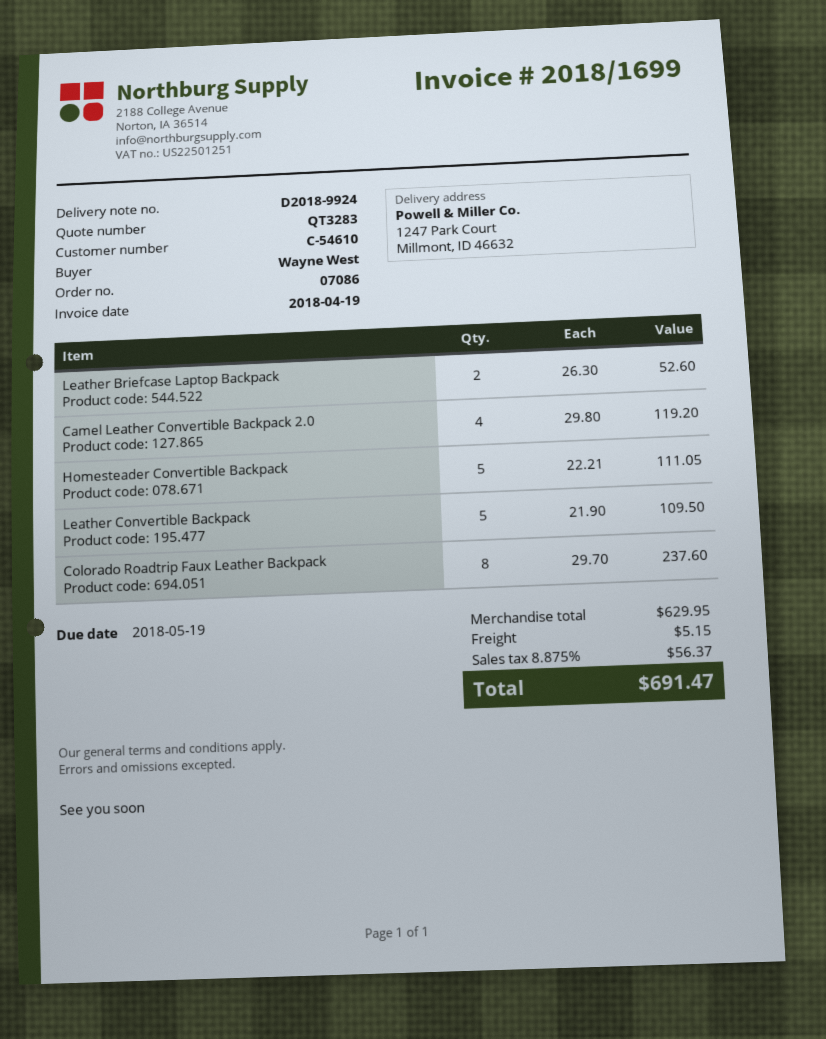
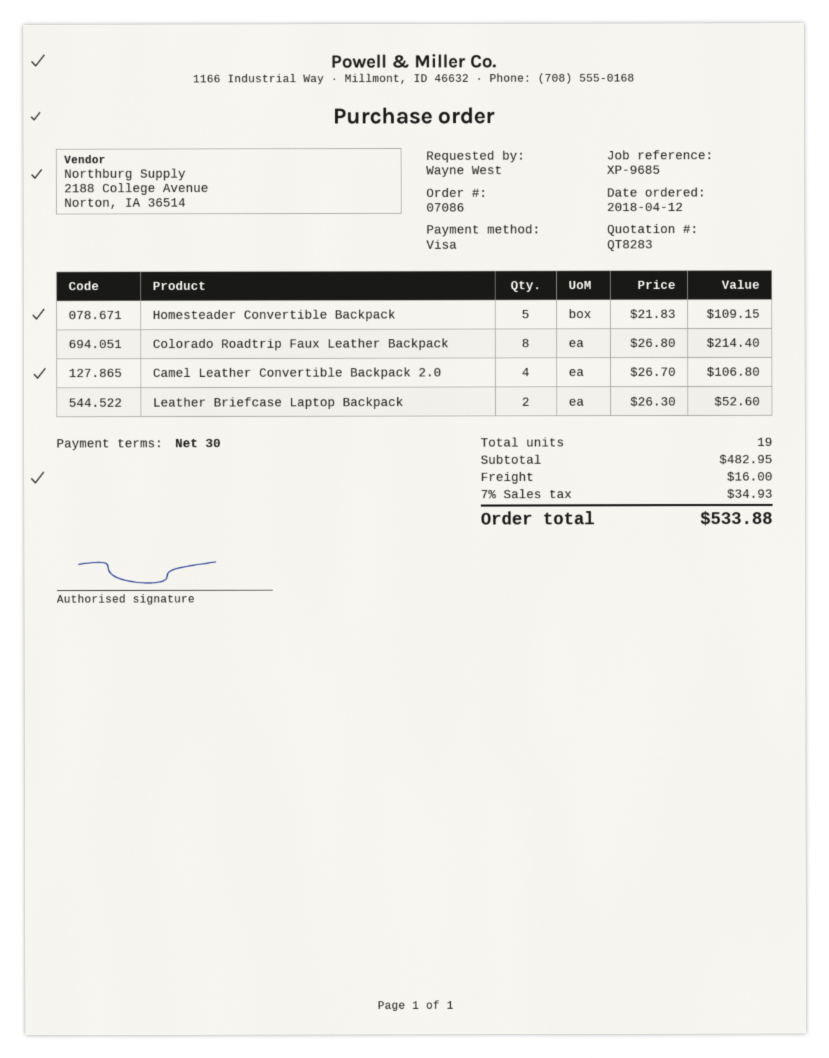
quote number: QT3283 -> QT8283
Camel Leather Convertible Backpack 2.0: 4 x 29.80 = 119.20 -> 4 x 26.70 = 106.80
Homesteader Convertible Backpack: 5 x 22.21 = 111.05 -> 5 x 21.83 = 109.15
Leather Convertible Backpack: 5 x 21.90 = 109.50 -> none
Colorado Roadtrip Faux Leather Backpack: 8 x 29.70 = 237.60 -> 8 x 26.80 = 214.40
subtotal: 629.95 -> 482.95
shipping: 5.15 -> 16.00
tax: 8.875% = 56.37 -> 7% = 34.93
total: 691.47 -> 533.88

